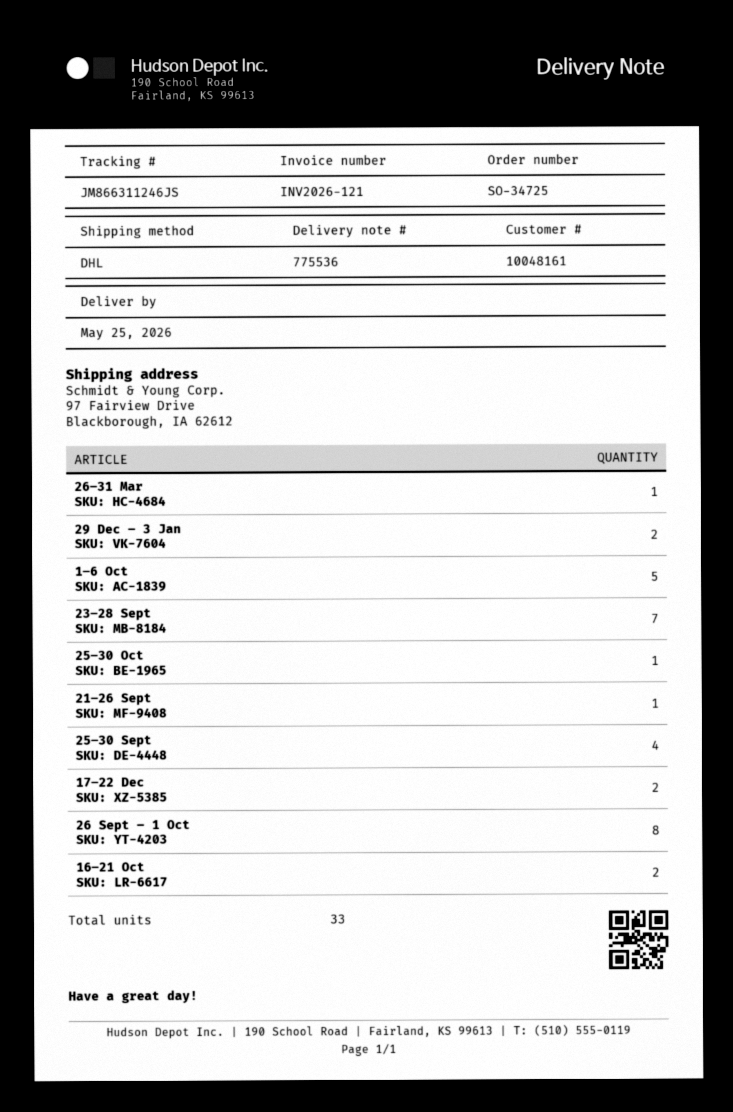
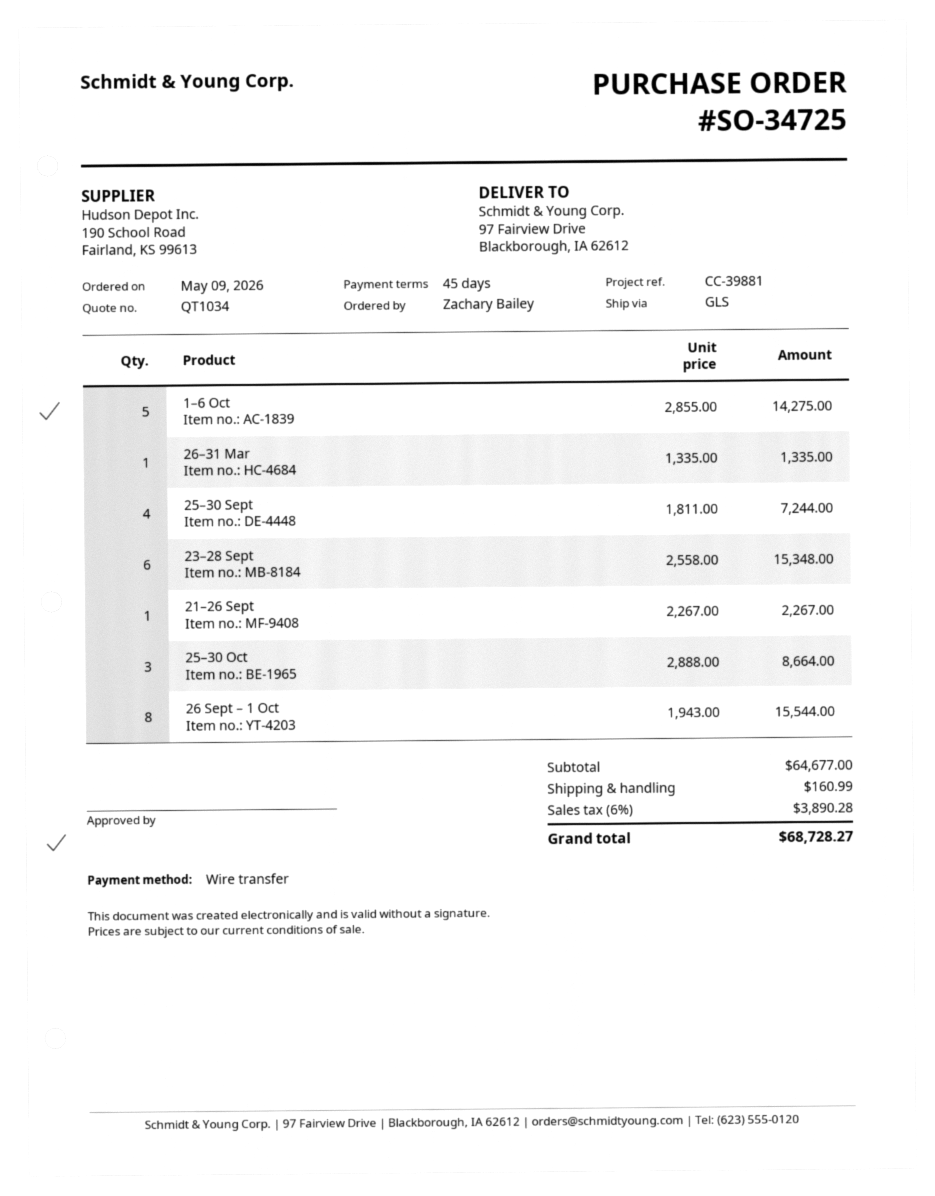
shipping method: DHL -> GLS
29 Dec – 3 Jan: 2 -> none
23–28 Sept: 7 -> 6
25–30 Oct: 1 -> 3
17–22 Dec: 2 -> none
16–21 Oct: 2 -> none

